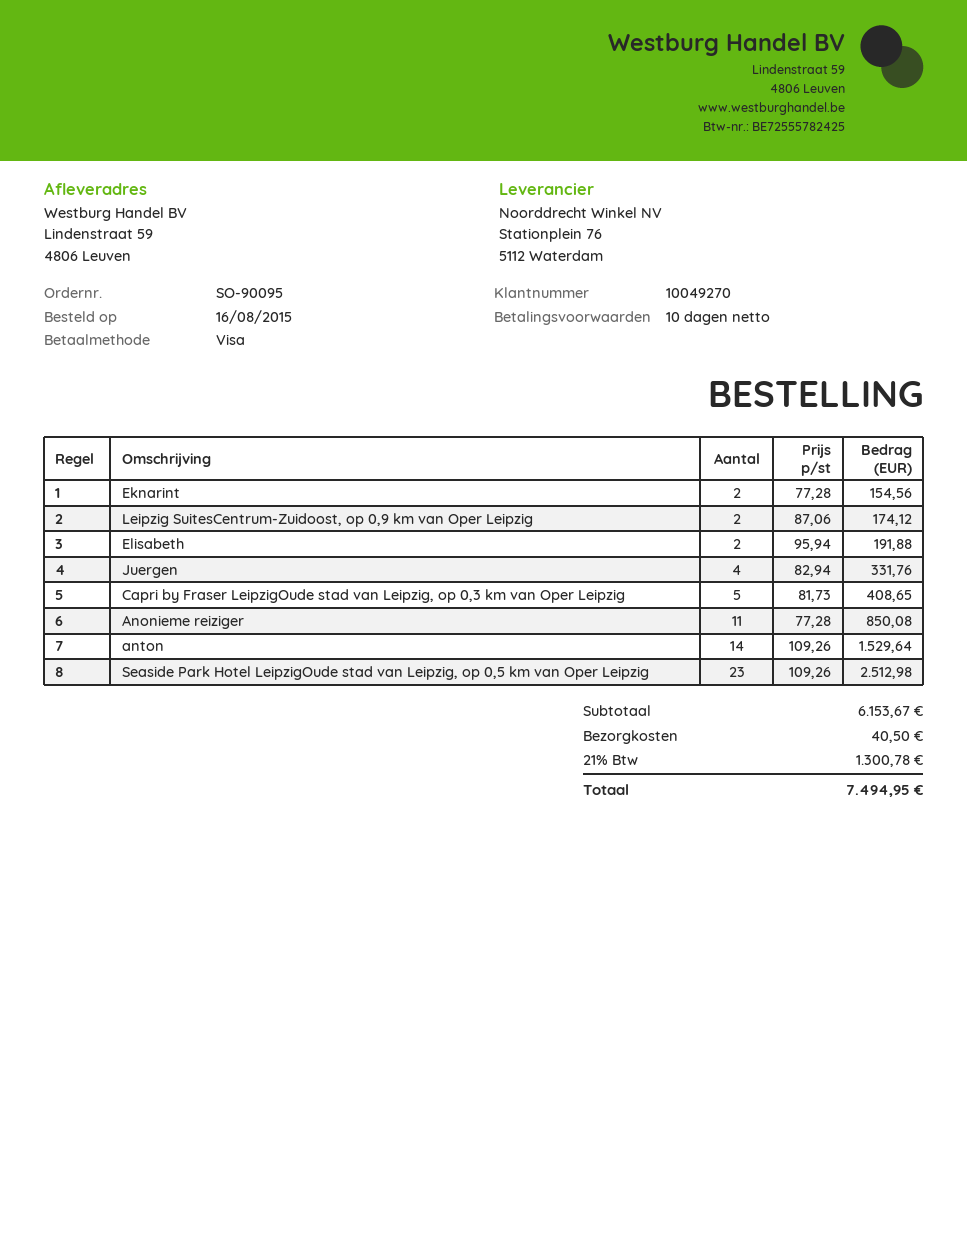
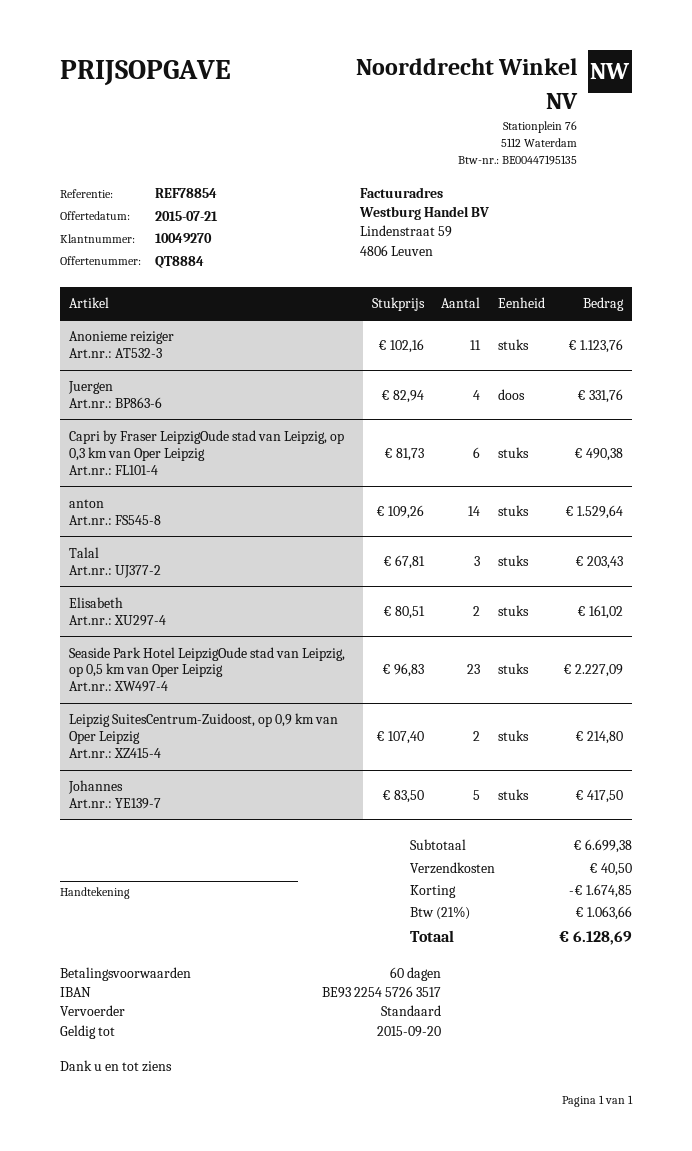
payment terms: 10 days -> 60 days
Eknarint: 2 x 77.28 = 154.56 -> none
Leipzig SuitesCentrum-Zuidoost, op 0,9 km van Oper Leipzig: 2 x 87.06 = 174.12 -> 2 x 107.40 = 214.80
Elisabeth: 2 x 95.94 = 191.88 -> 2 x 80.51 = 161.02
Capri by Fraser LeipzigOude stad van Leipzig, op 0,3 km van Oper Leipzig: 5 x 81.73 = 408.65 -> 6 x 81.73 = 490.38
Anonieme reiziger: 11 x 77.28 = 850.08 -> 11 x 102.16 = 1123.76
Seaside Park Hotel LeipzigOude stad van Leipzig, op 0,5 km van Oper Leipzig: 23 x 109.26 = 2512.98 -> 23 x 96.83 = 2227.09
Talal: none -> 3 x 67.81 = 203.43
Johannes: none -> 5 x 83.50 = 417.50
subtotal: 6153.67 -> 6699.38
discount: none -> 1674.85
tax: 21% = 1300.78 -> 21% = 1063.66
total: 7494.95 -> 6128.69

